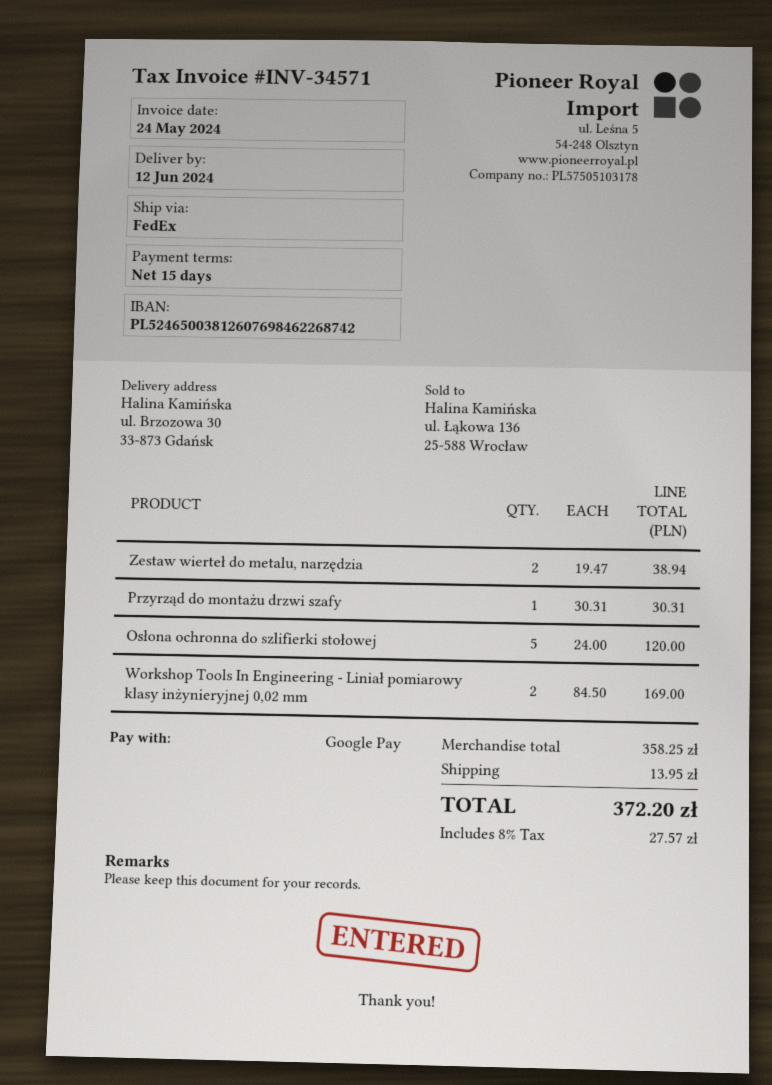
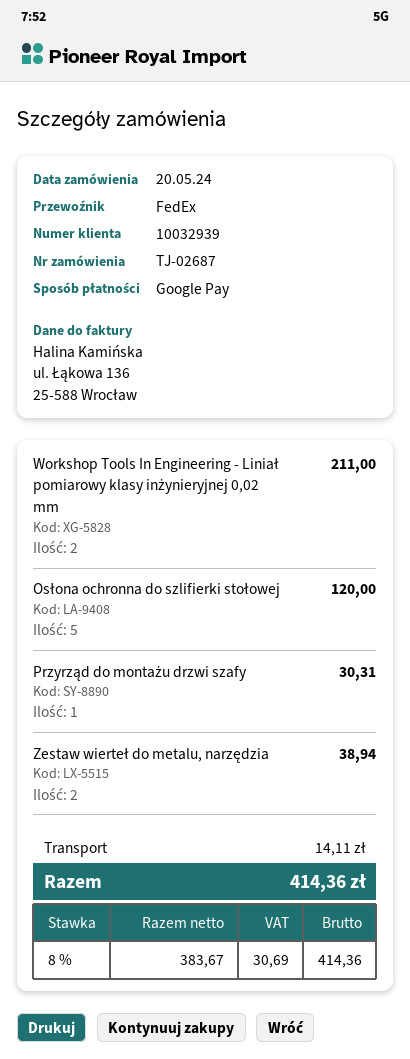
Workshop Tools In Engineering - Liniał pomiarowy klasy inżynieryjnej 0,02 mm: 2 for 169.00 -> 2 for 211.00
shipping: 13.95 -> 14.11
tax: 8% = 27.57 -> 8% = 30.69
total: 372.20 -> 414.36

